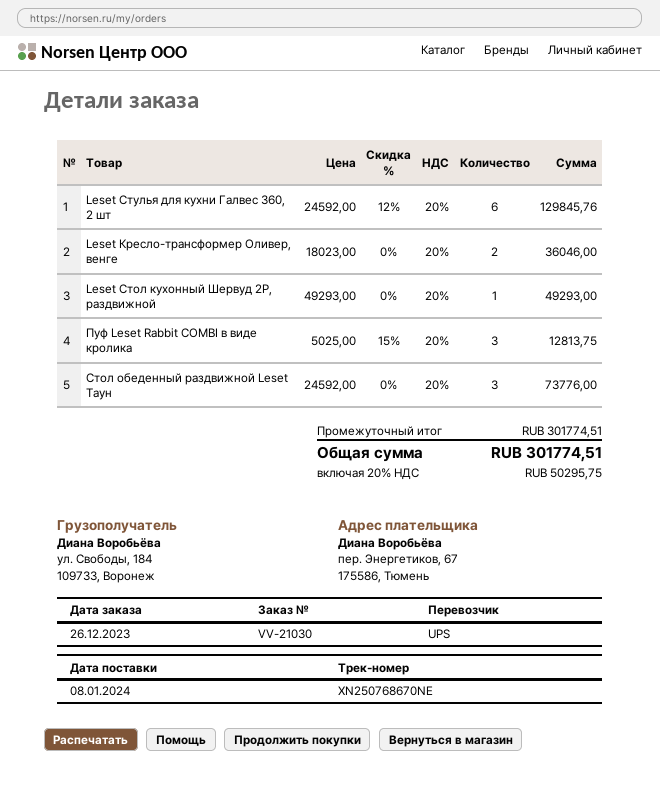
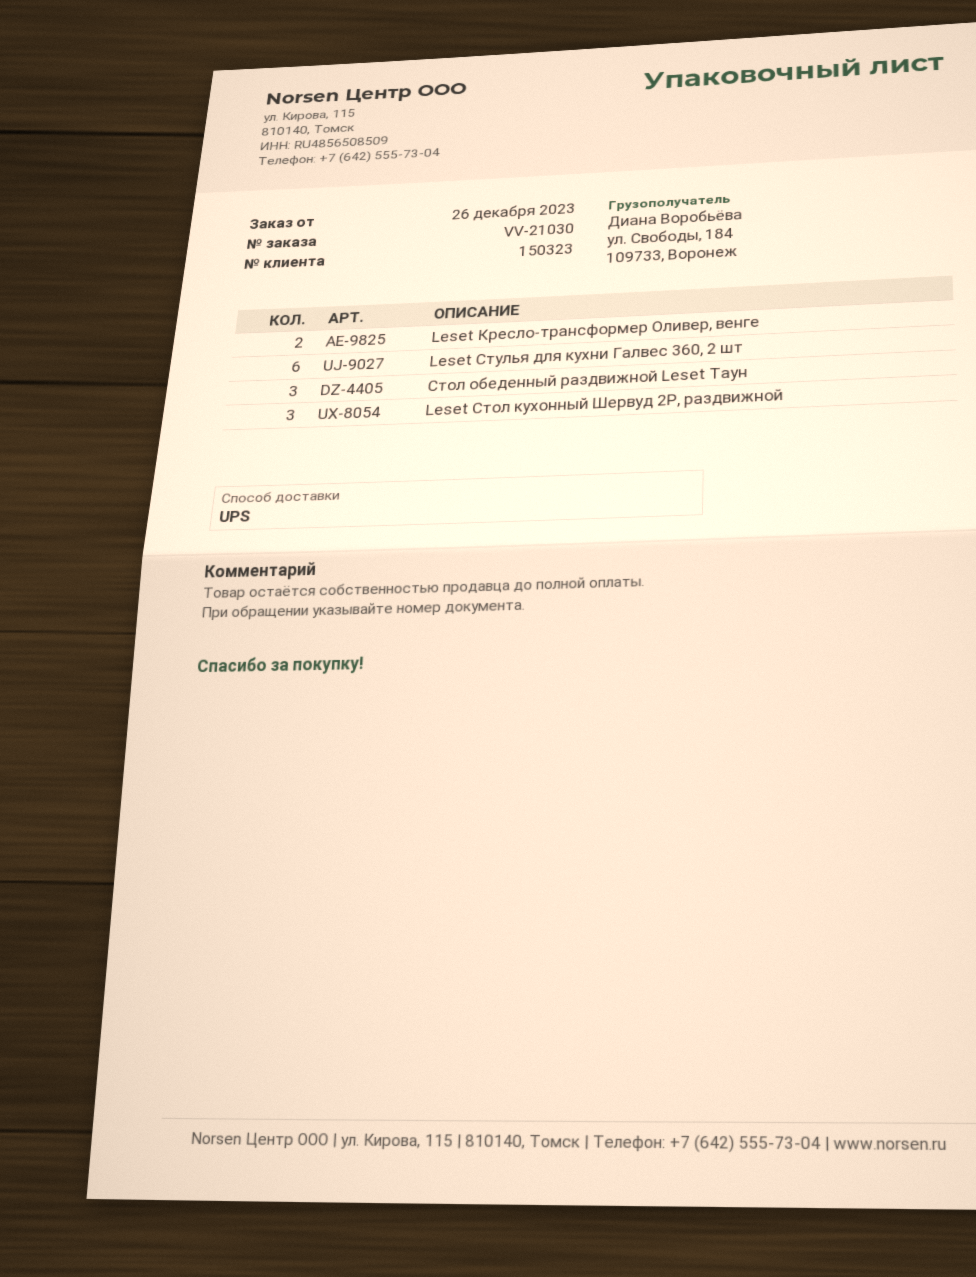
Leset Стол кухонный Шервуд 2Р, раздвижной: 1 -> 3
Пуф Leset Rabbit COMBI в виде кролика: 3 -> none

